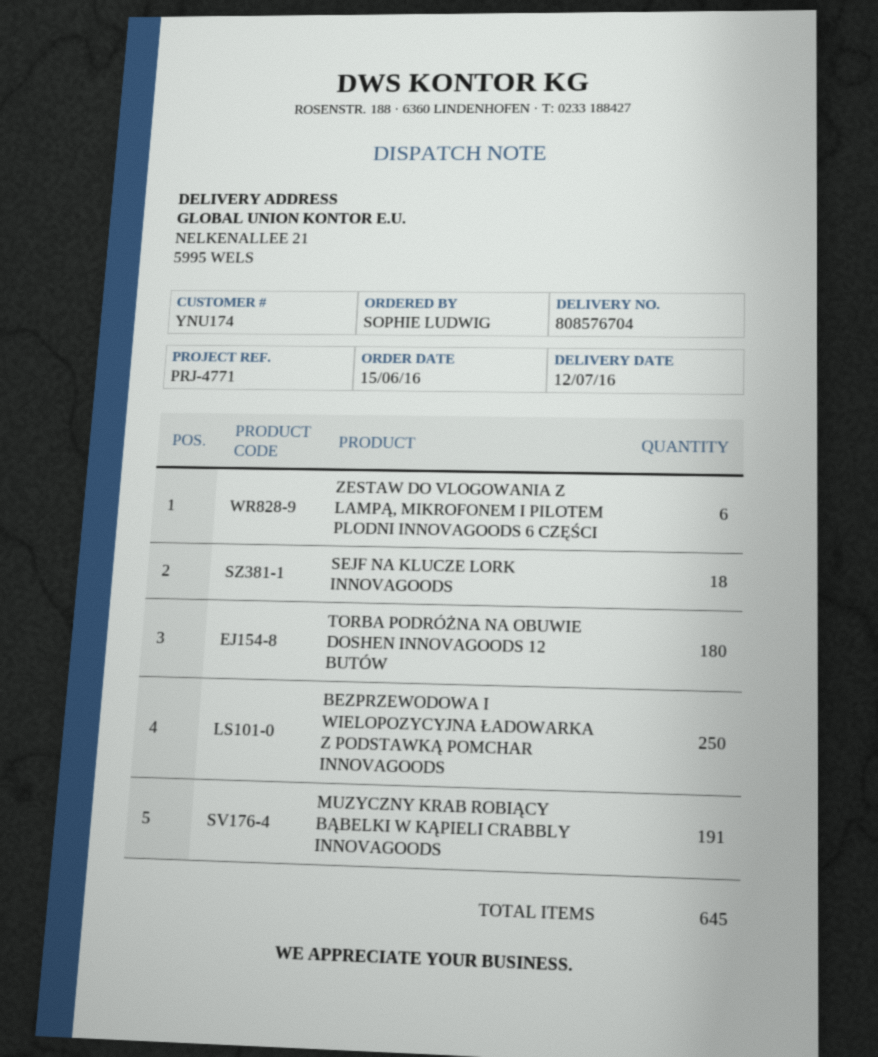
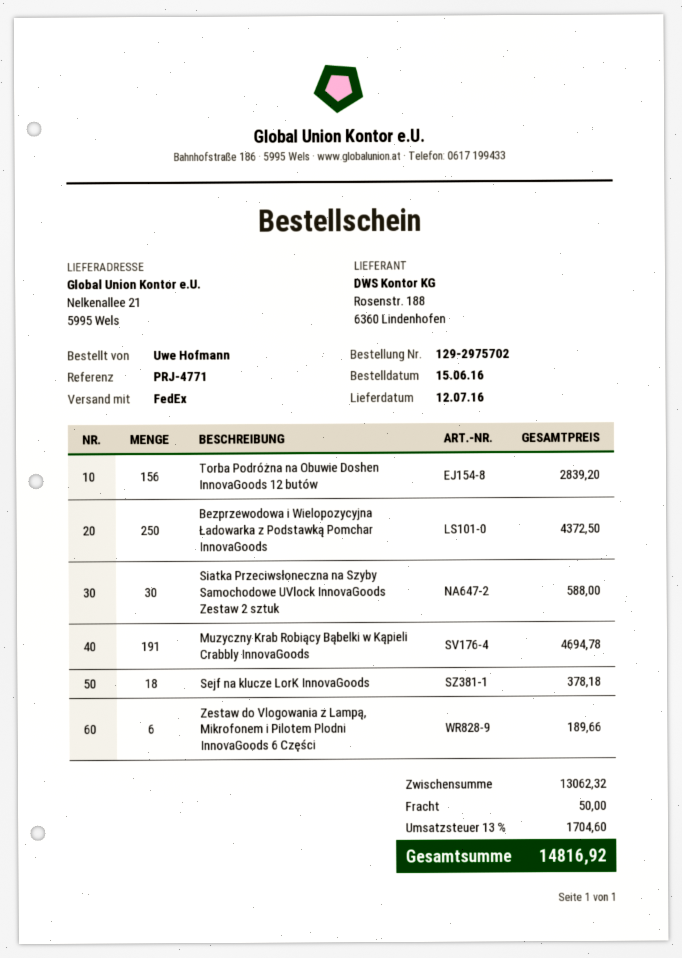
ordered by: SOPHIE LUDWIG -> Uwe Hofmann
TORBA PODRÓŻNA NA OBUWIE DOSHEN INNOVAGOODS 12 BUTÓW: 180 -> 156
Siatka Przeciwsłoneczna na Szyby Samochodowe UVlock InnovaGoods Zestaw 2 sztuk: none -> 30

